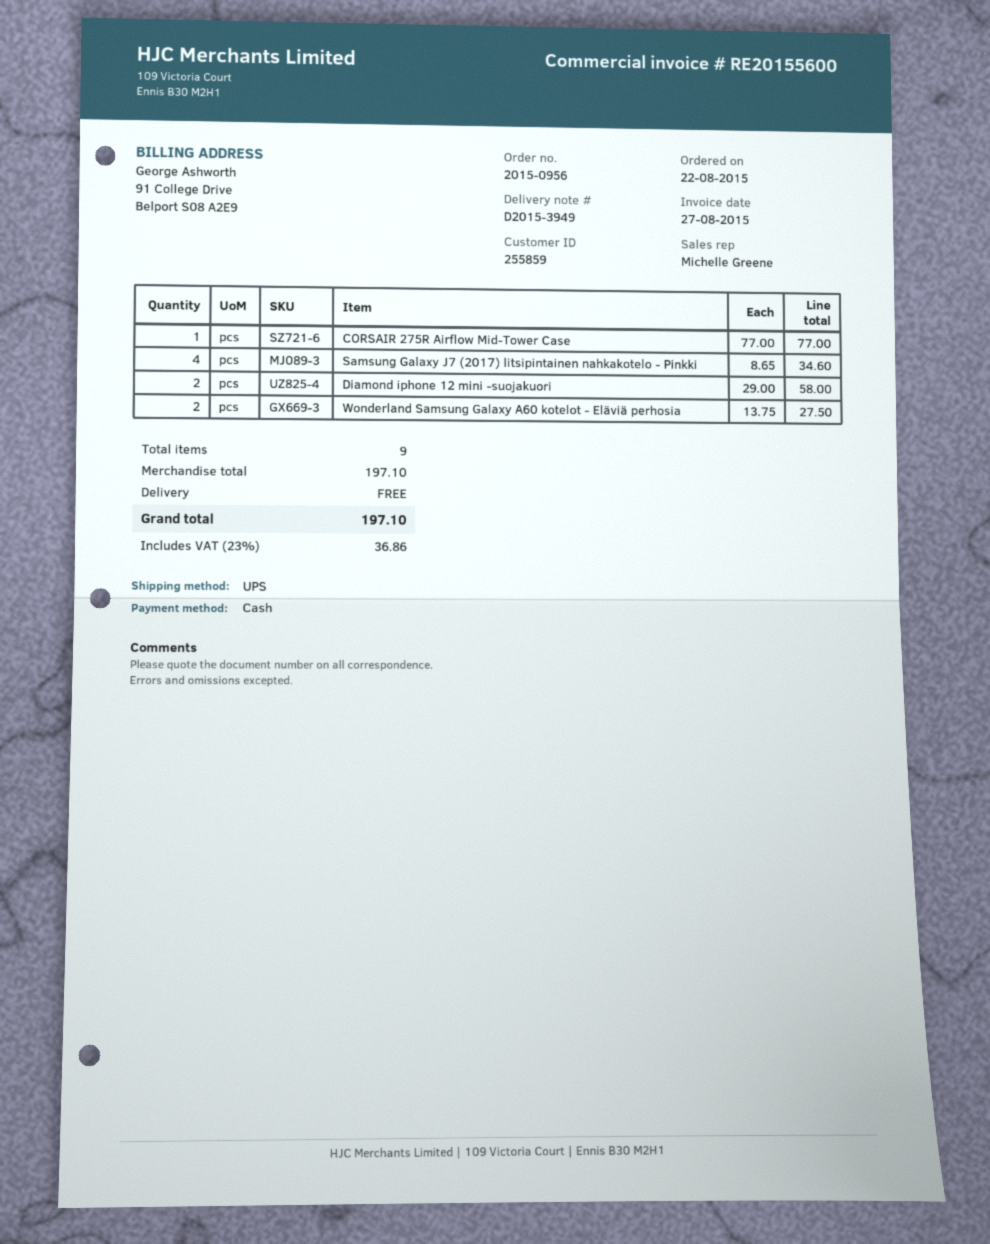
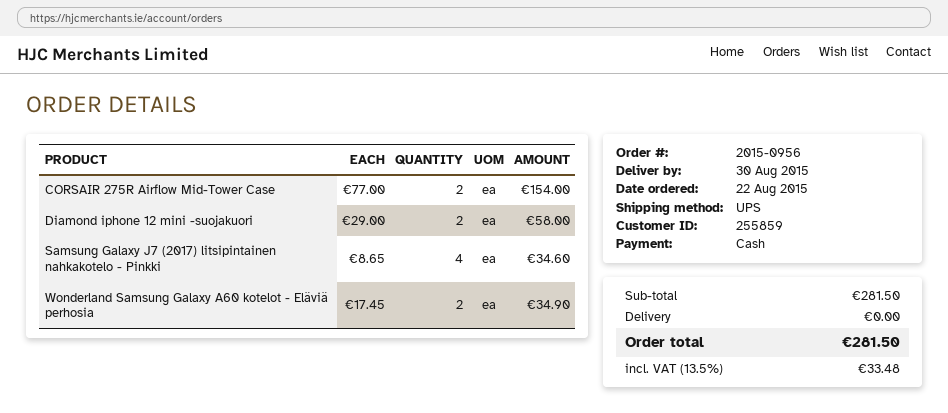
CORSAIR 275R Airflow Mid-Tower Case: 1 x 77.00 = 77.00 -> 2 x 77.00 = 154.00
Wonderland Samsung Galaxy A60 kotelot - Eläviä perhosia: 2 x 13.75 = 27.50 -> 2 x 17.45 = 34.90
subtotal: 197.10 -> 281.50
tax: 23% = 36.86 -> 13.5% = 33.48
total: 197.10 -> 281.50

